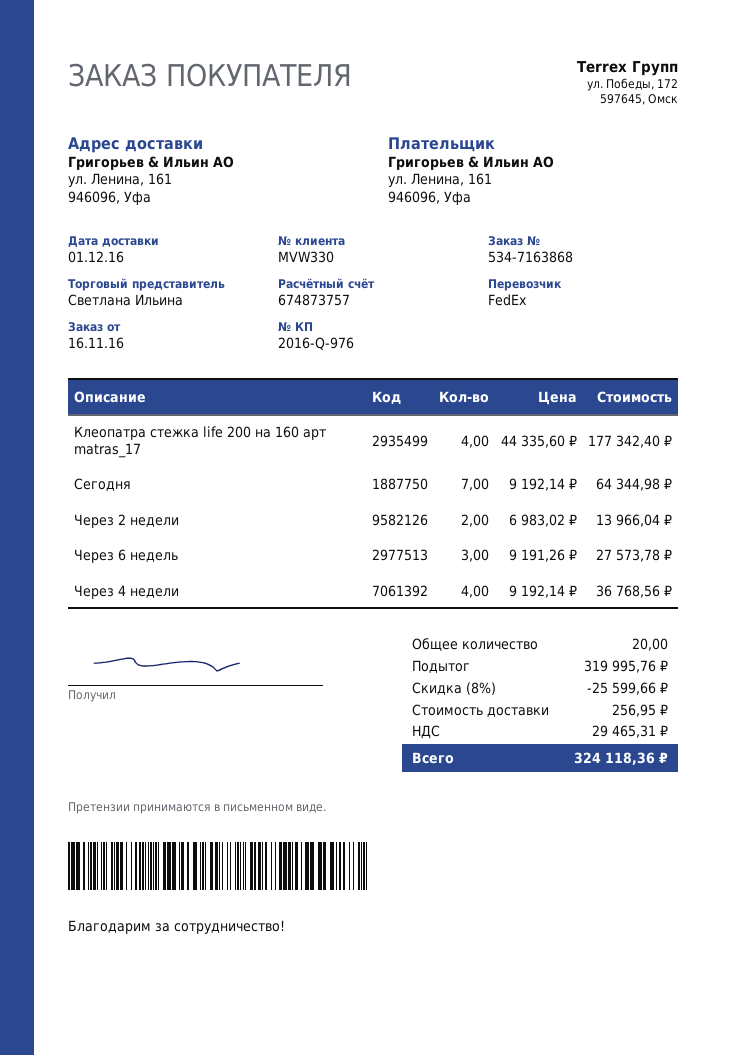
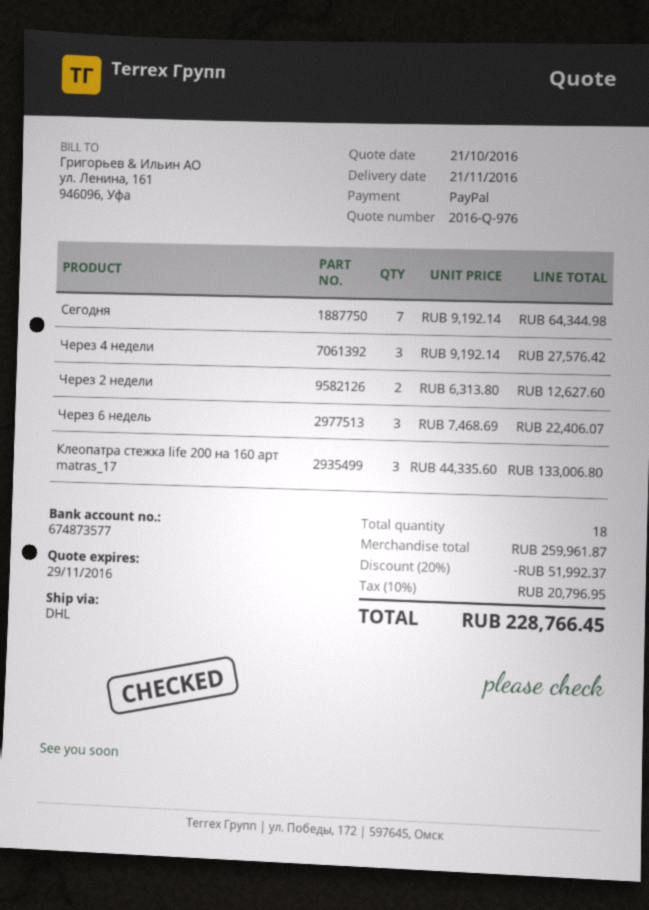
delivery date: 2016-12-01 -> 2016-11-21
bank account: 674873757 -> 674873577
shipping method: FedEx -> DHL
Клеопатра стежка life 200 на 160 арт matras_17: 4 x 44335.60 = 177342.40 -> 3 x 44335.60 = 133006.80
Через 2 недели: 2 x 6983.02 = 13966.04 -> 2 x 6313.80 = 12627.60
Через 6 недель: 3 x 9191.26 = 27573.78 -> 3 x 7468.69 = 22406.07
Через 4 недели: 4 x 9192.14 = 36768.56 -> 3 x 9192.14 = 27576.42
total quantity: 20 -> 18
subtotal: 319995.76 -> 259961.87
discount: 8% = 25599.66 -> 20% = 51992.37
shipping: 256.95 -> none
tax: 29465.31 -> 20796.95
total: 324118.36 -> 228766.45

